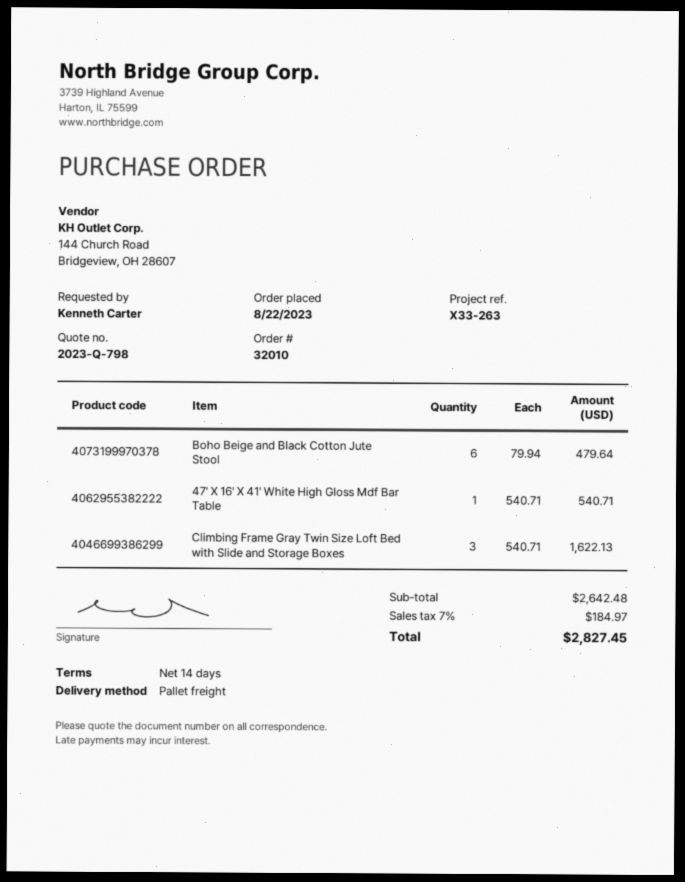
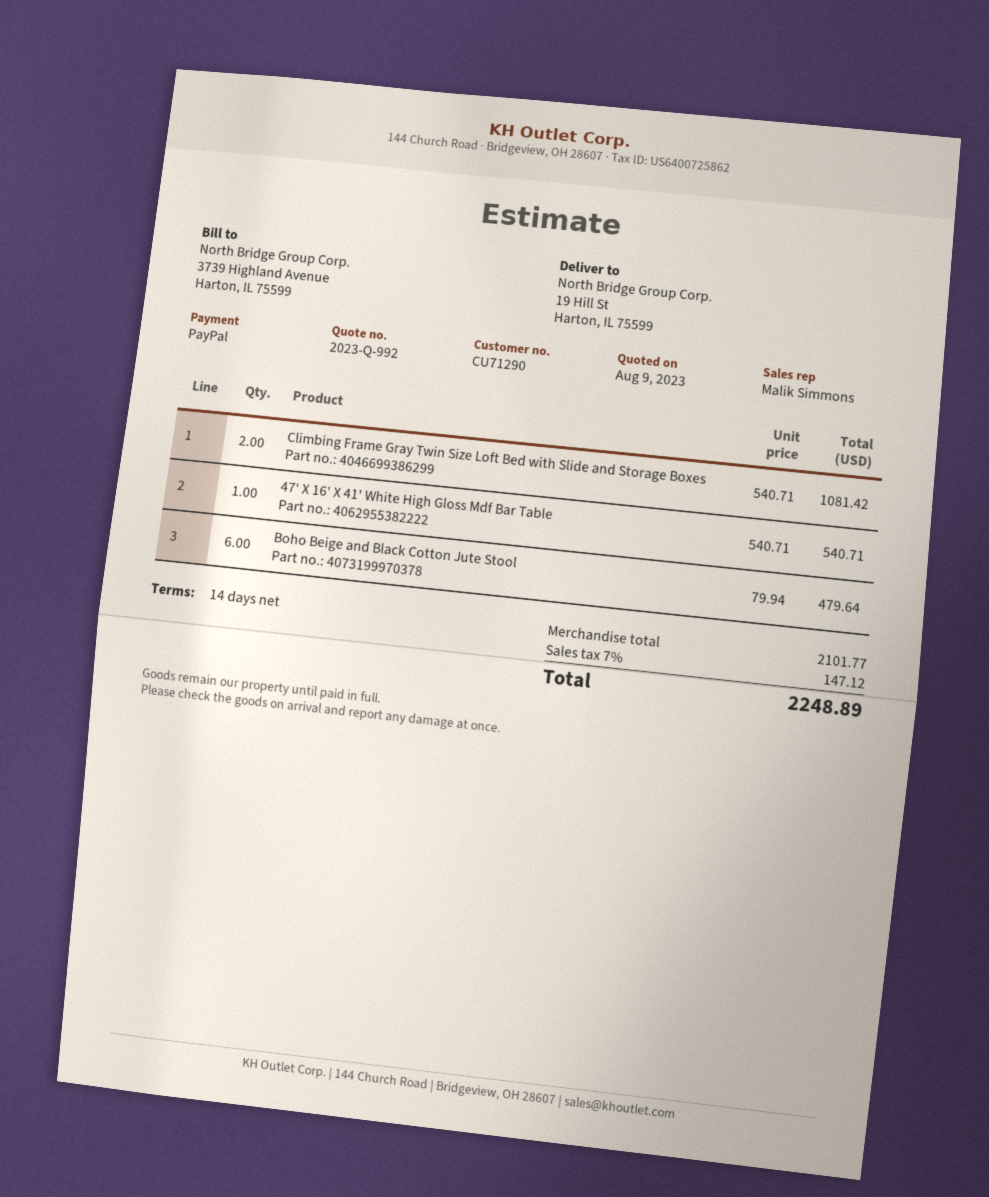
quote number: 2023-Q-798 -> 2023-Q-992
Climbing Frame Gray Twin Size Loft Bed with Slide and Storage Boxes: 3 x 540.71 = 1622.13 -> 2 x 540.71 = 1081.42
subtotal: 2642.48 -> 2101.77
tax: 7% = 184.97 -> 7% = 147.12
total: 2827.45 -> 2248.89

